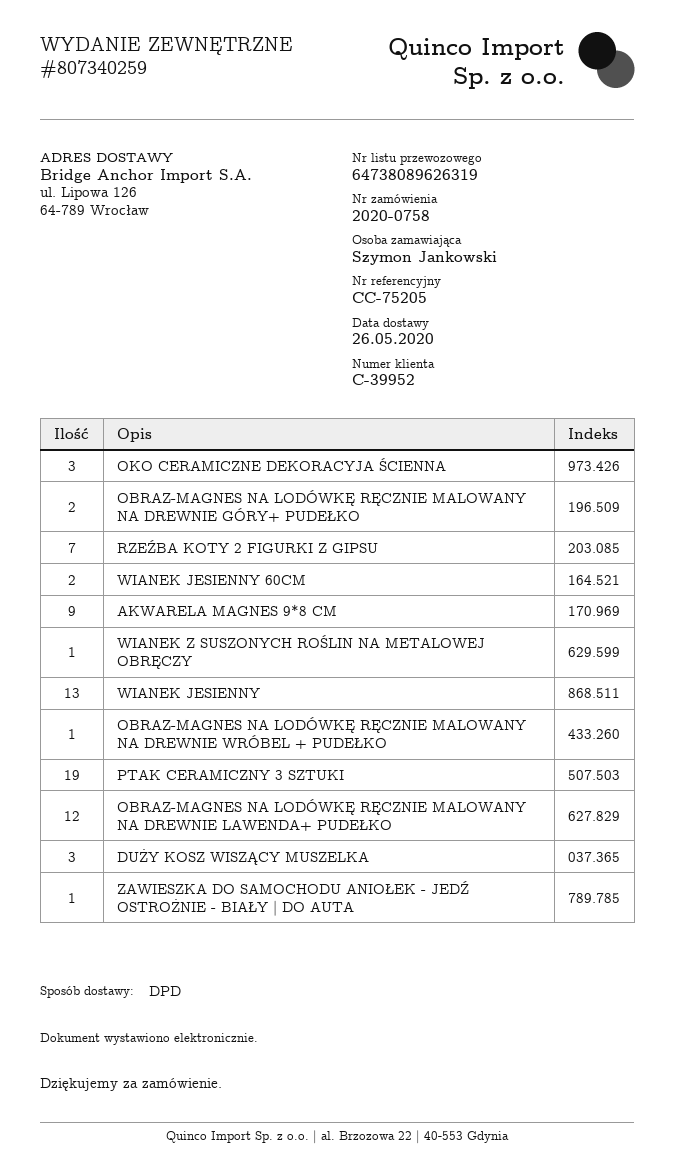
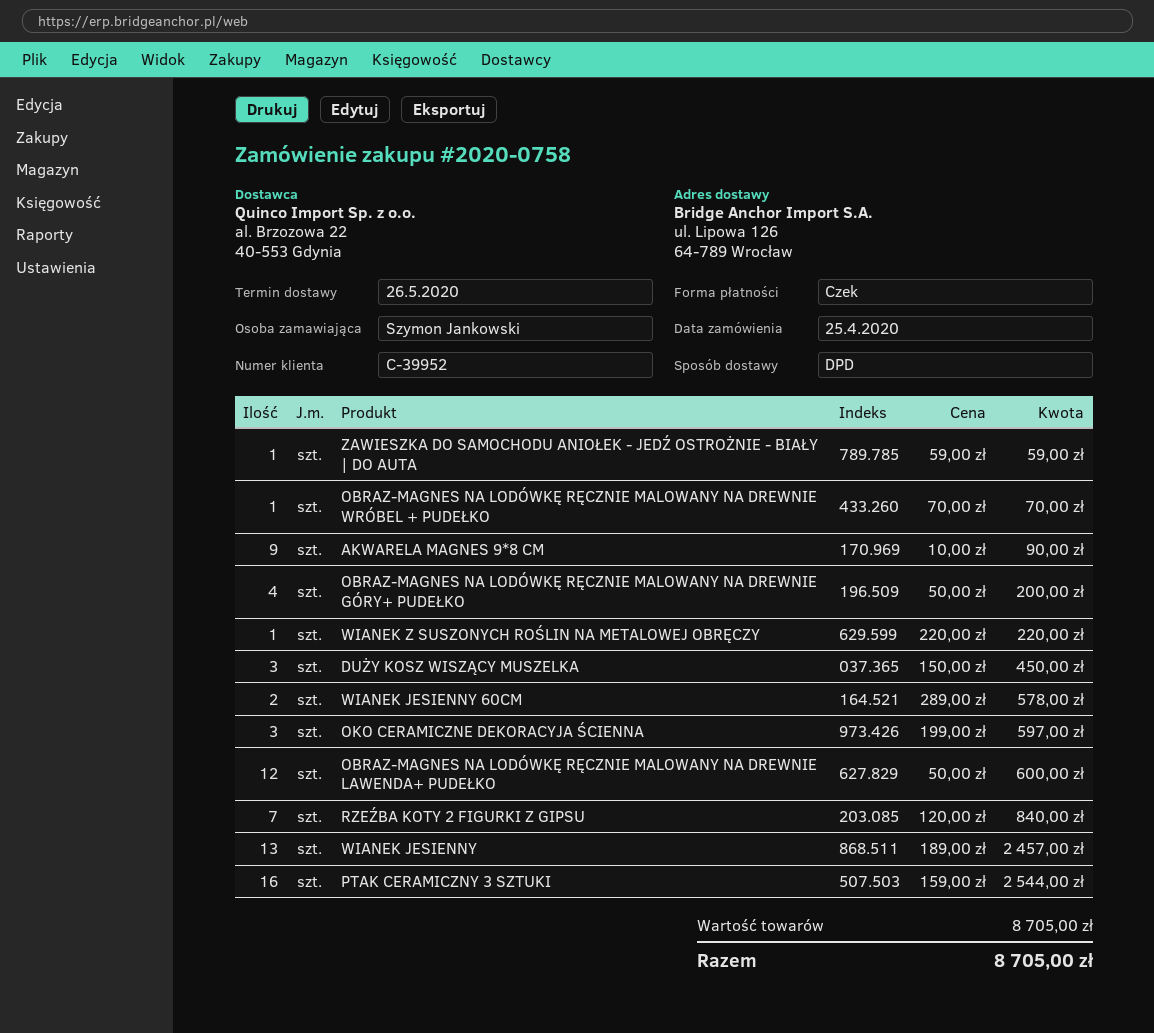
OBRAZ-MAGNES NA LODÓWKĘ RĘCZNIE MALOWANY NA DREWNIE GÓRY+ PUDEŁKO: 2 -> 4
PTAK CERAMICZNY 3 SZTUKI: 19 -> 16

